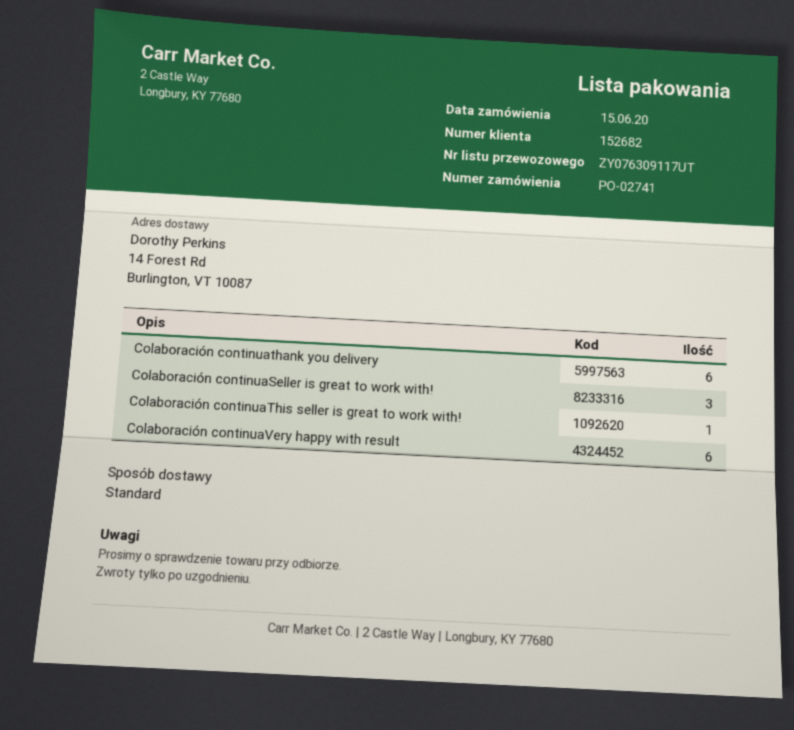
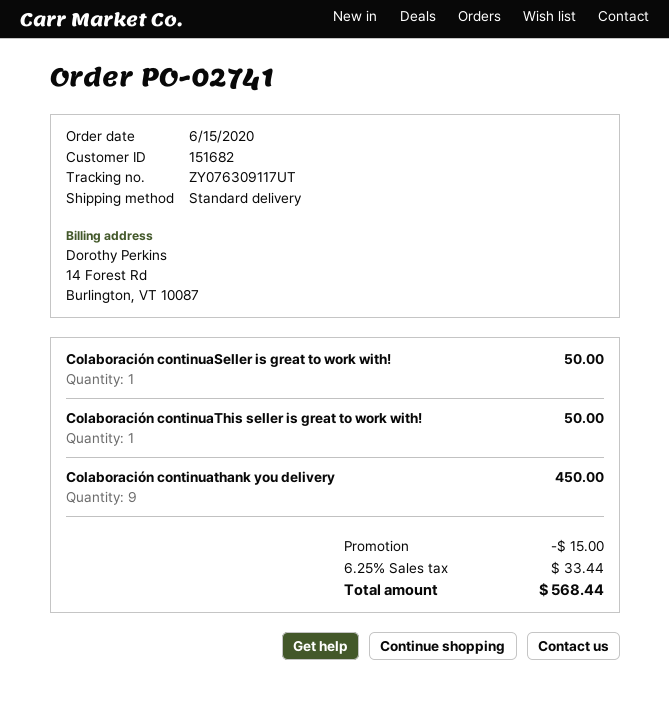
customer number: 152682 -> 151682
Colaboración continuathank you delivery: 6 -> 9
Colaboración continuaSeller is great to work with!: 3 -> 1
Colaboración continuaVery happy with result: 6 -> none

